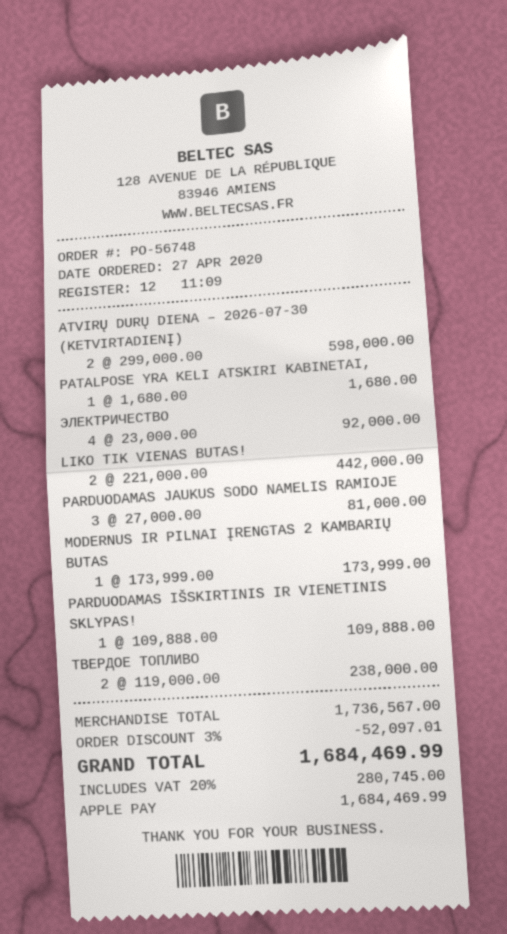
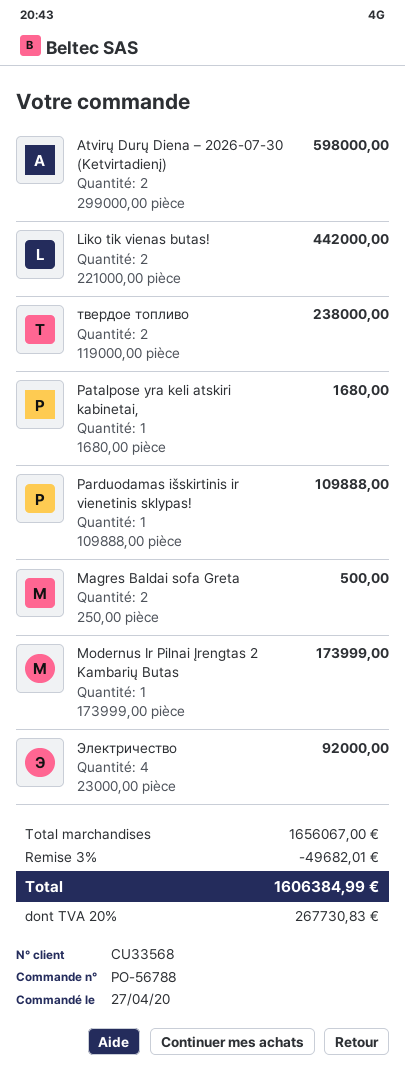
order number: PO-56748 -> PO-56788
PARDUODAMAS JAUKUS SODO NAMELIS RAMIOJE: 3 x 27000.00 = 81000.00 -> none
Magres Baldai sofa Greta: none -> 2 x 250.00 = 500.00
subtotal: 1736567.00 -> 1656067.00
discount: 3% = 52097.01 -> 3% = 49682.01
tax: 20% = 280745.00 -> 20% = 267730.83
total: 1684469.99 -> 1606384.99

